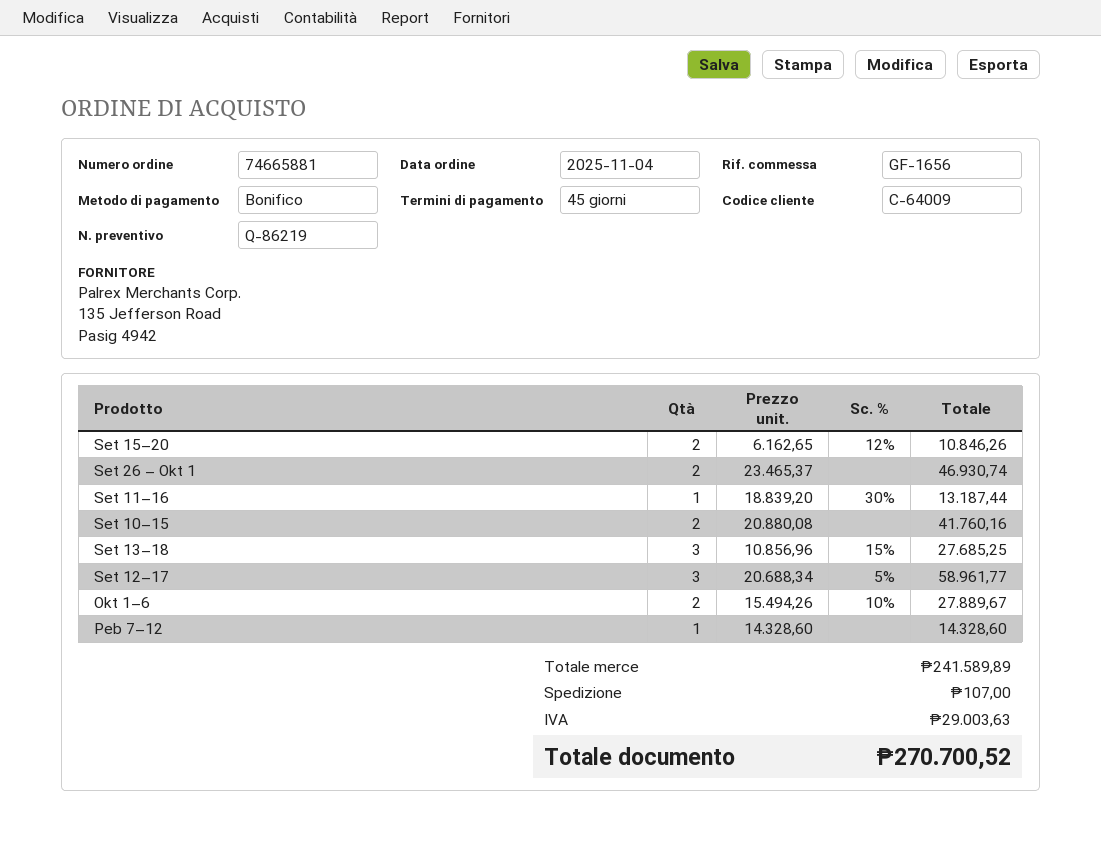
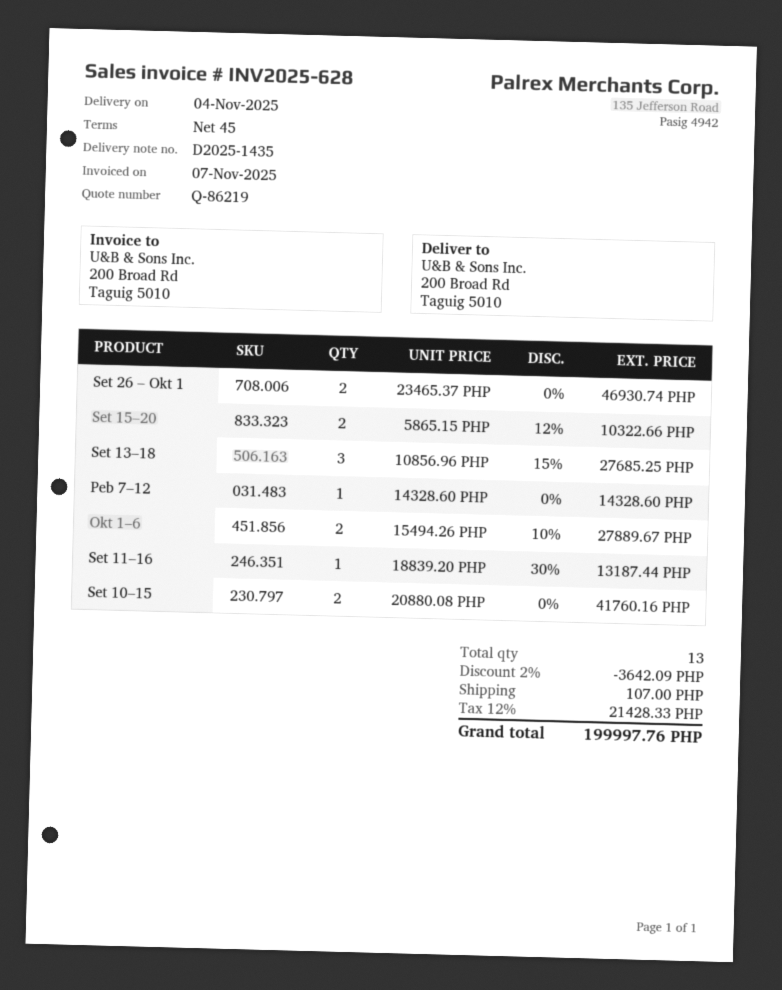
Set 15–20: 2 x 6162.65 - 12% = 10846.26 -> 2 x 5865.15 - 12% = 10322.66
Set 12–17: 3 x 20688.34 - 5% = 58961.77 -> none
discount: none -> 2% = 3642.09
tax: 29003.63 -> 21428.33
total: 270700.52 -> 199997.76

